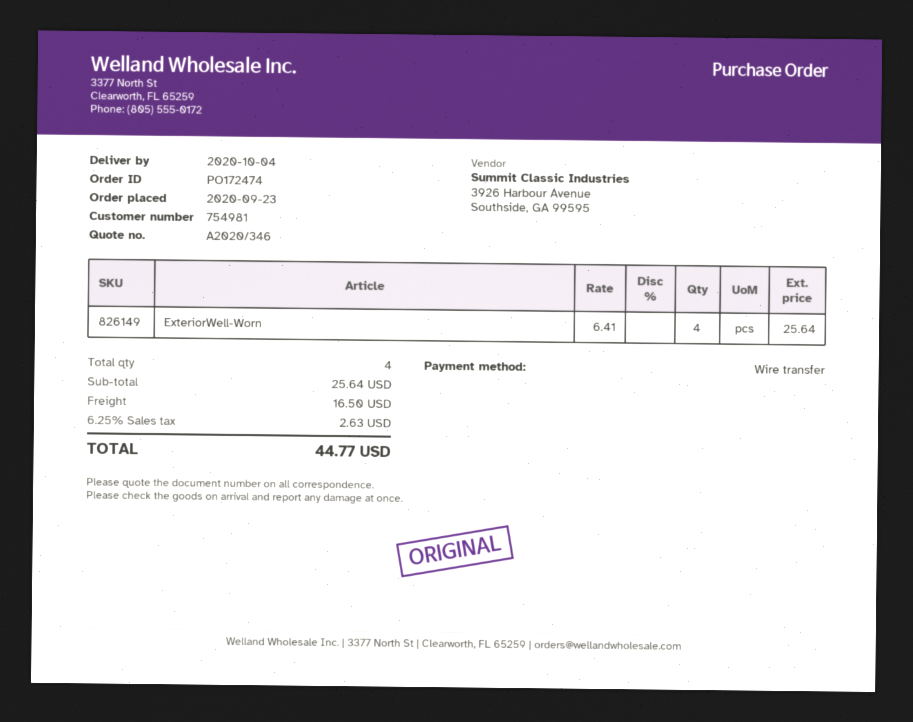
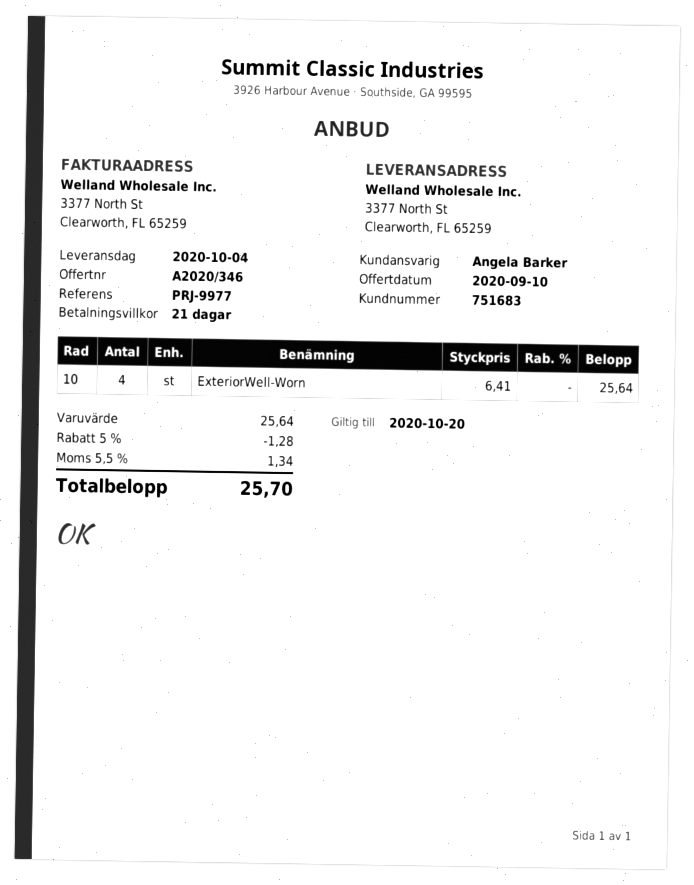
customer number: 754981 -> 751683
discount: none -> 5% = 1.28
shipping: 16.50 -> none
tax: 6.25% = 2.63 -> 5.5% = 1.34
total: 44.77 -> 25.70

